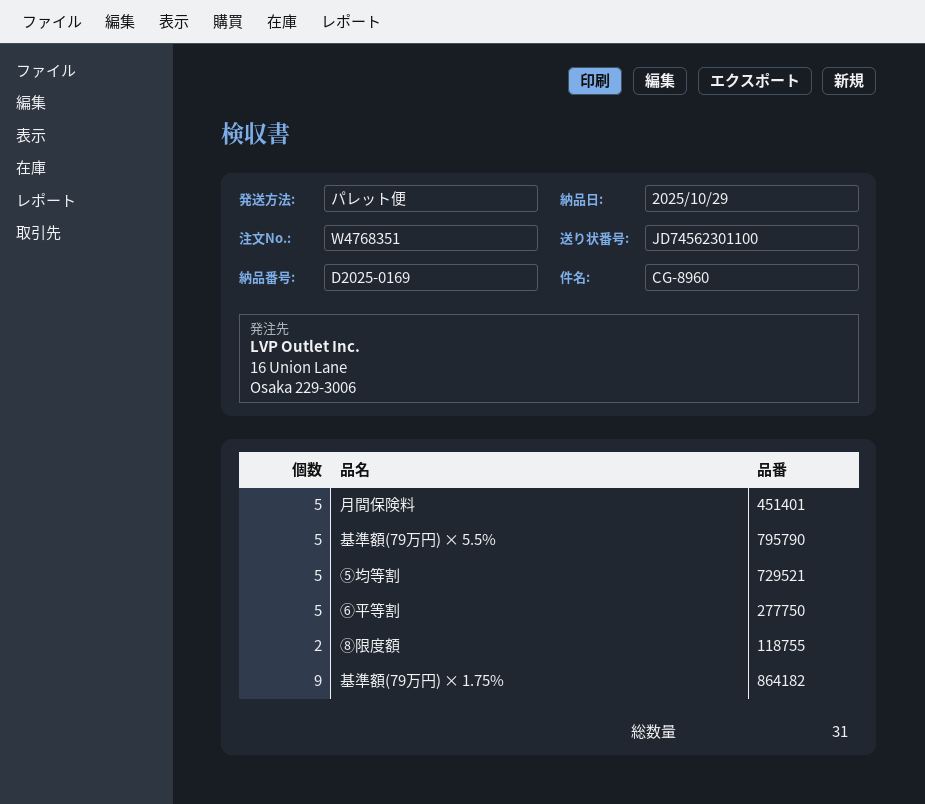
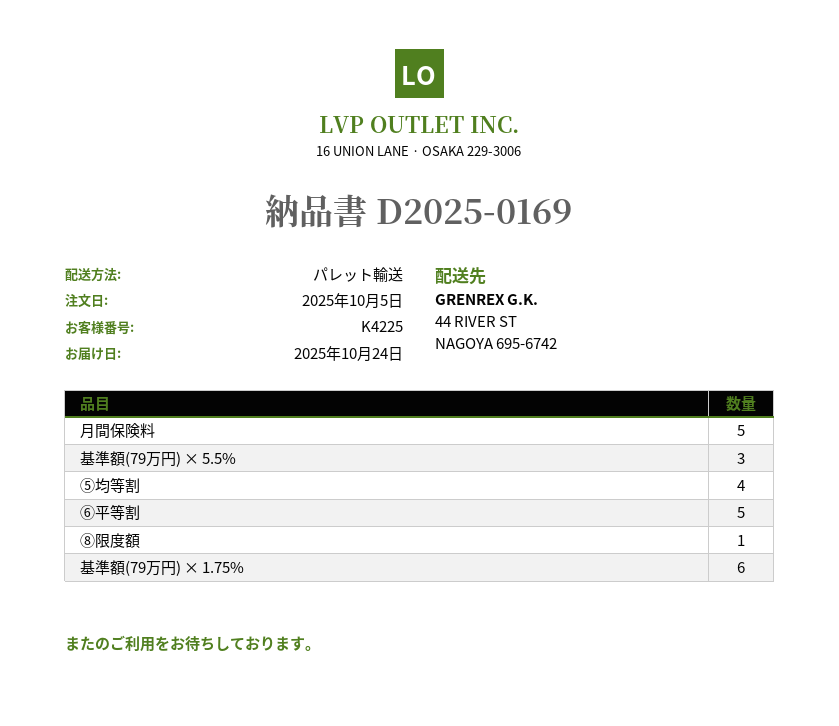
delivery date: 2025-10-29 -> 2025-10-24
基準額(79万円) × 5.5%: 5 -> 3
⑤均等割: 5 -> 4
⑧限度額: 2 -> 1
基準額(79万円) × 1.75%: 9 -> 6

